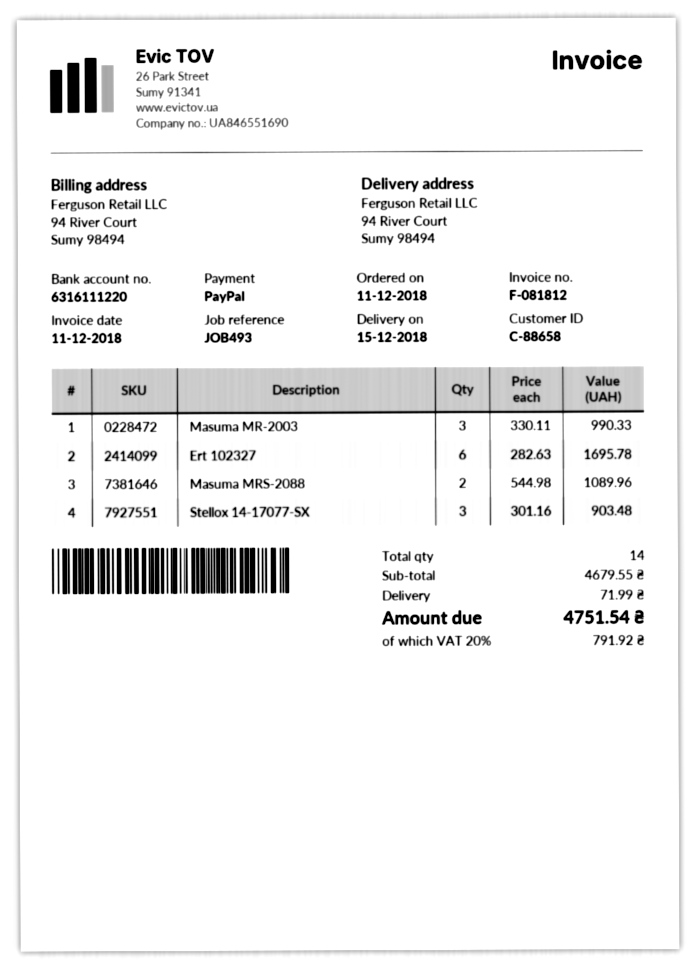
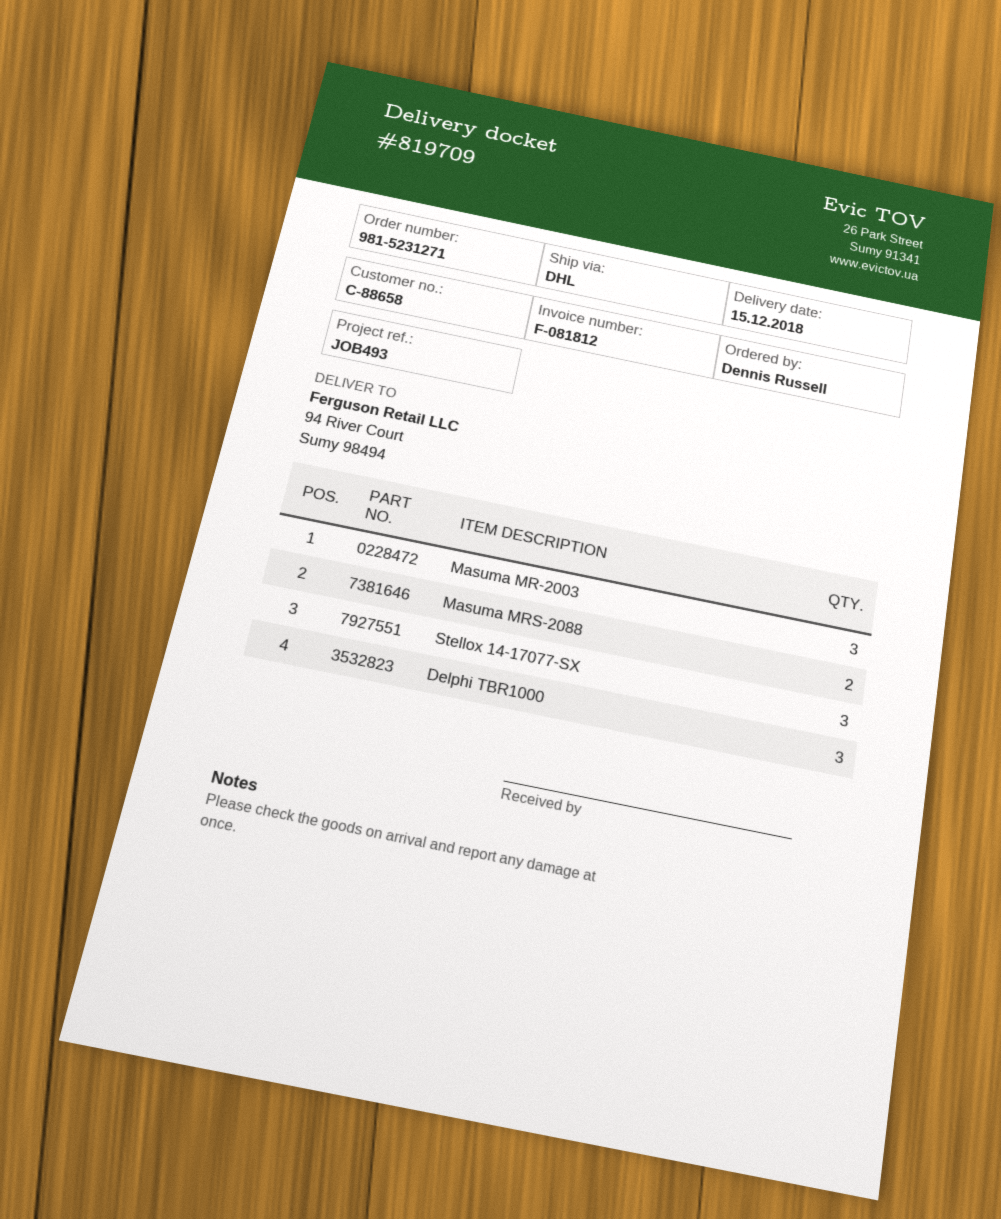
Ert 102327: 6 -> none
Delphi TBR1000: none -> 3

